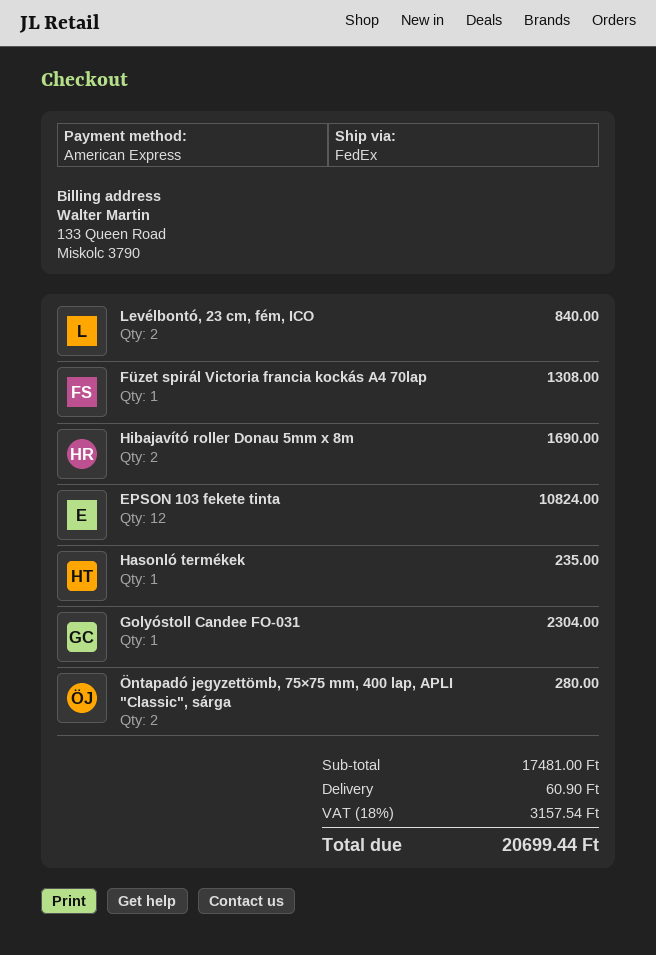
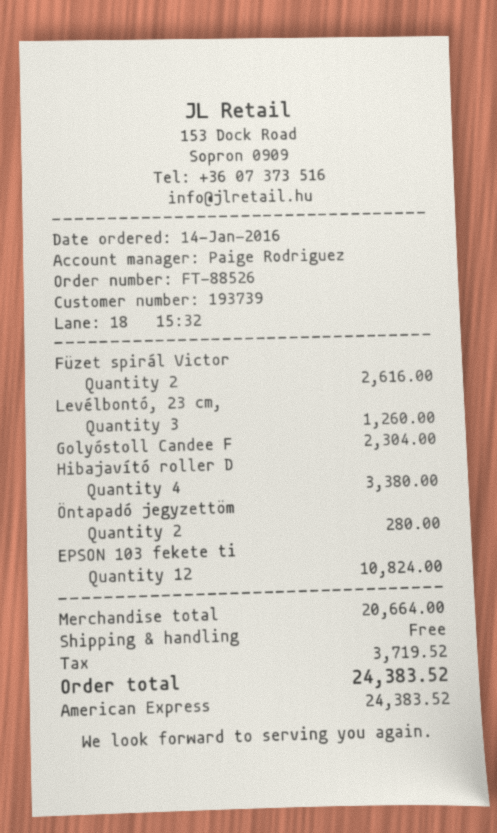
Levélbontó, 23 cm, fém, ICO: 2 for 840.00 -> 3 for 1260.00
Füzet spirál Victoria francia kockás A4 70lap: 1 for 1308.00 -> 2 for 2616.00
Hibajavító roller Donau 5mm x 8m: 2 for 1690.00 -> 4 for 3380.00
Hasonló termékek: 1 for 235.00 -> none
subtotal: 17481.00 -> 20664.00
shipping: 60.90 -> 0.00
tax: 3157.54 -> 3719.52
total: 20699.44 -> 24383.52

